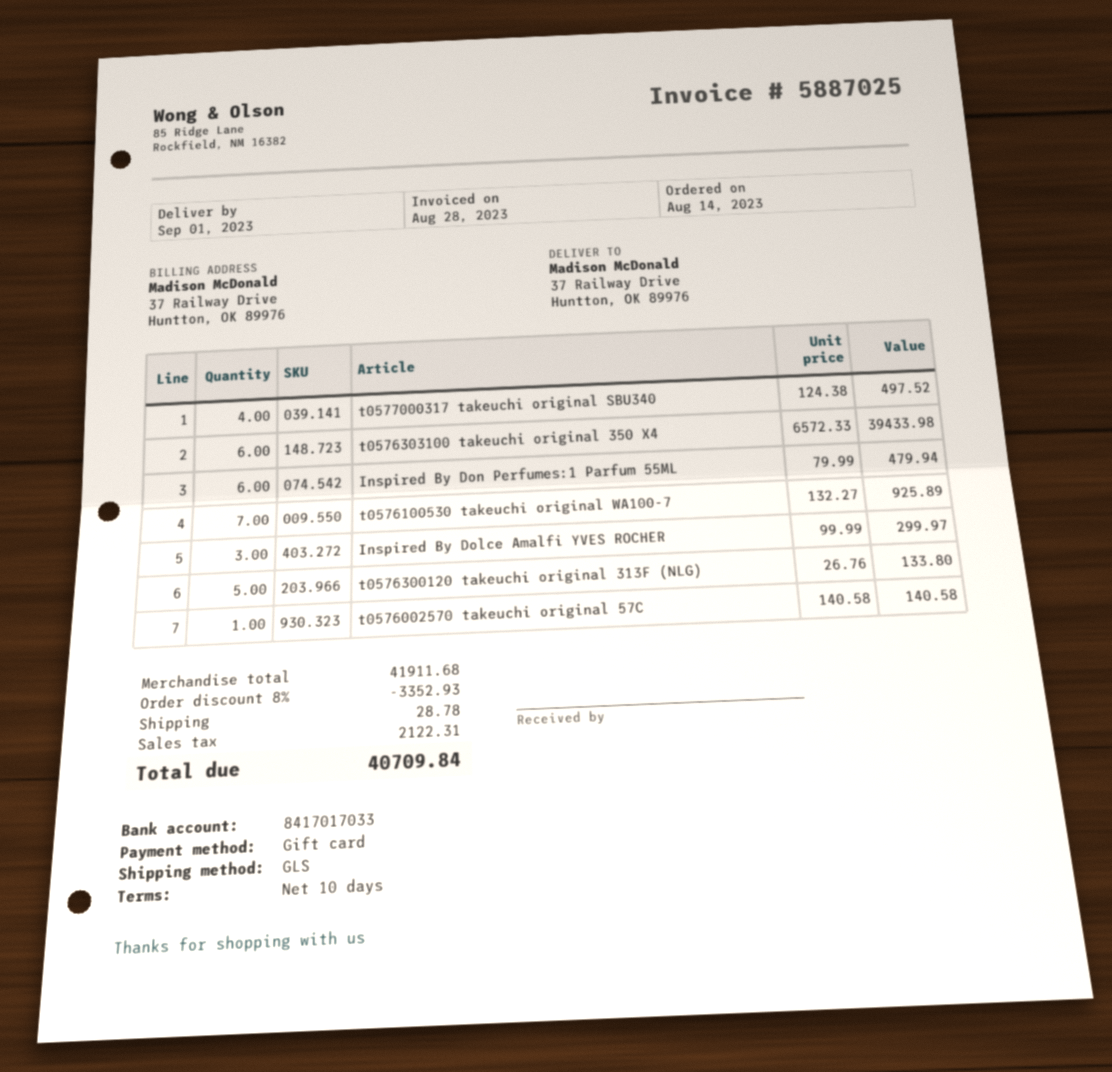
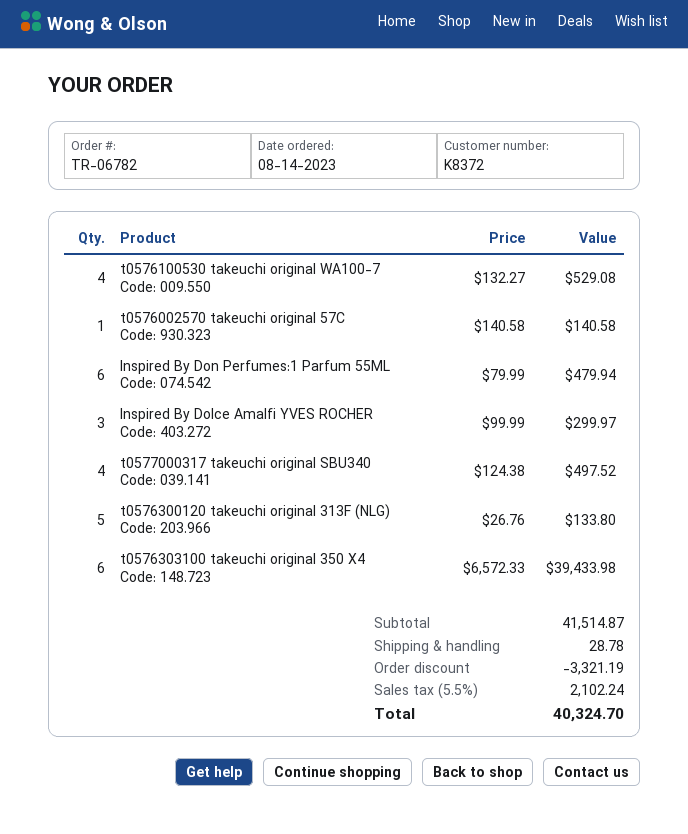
t0576100530 takeuchi original WA100-7: 7 x 132.27 = 925.89 -> 4 x 132.27 = 529.08
subtotal: 41911.68 -> 41514.87
discount: 3352.93 -> 3321.19
tax: 2122.31 -> 2102.24
total: 40709.84 -> 40324.70

